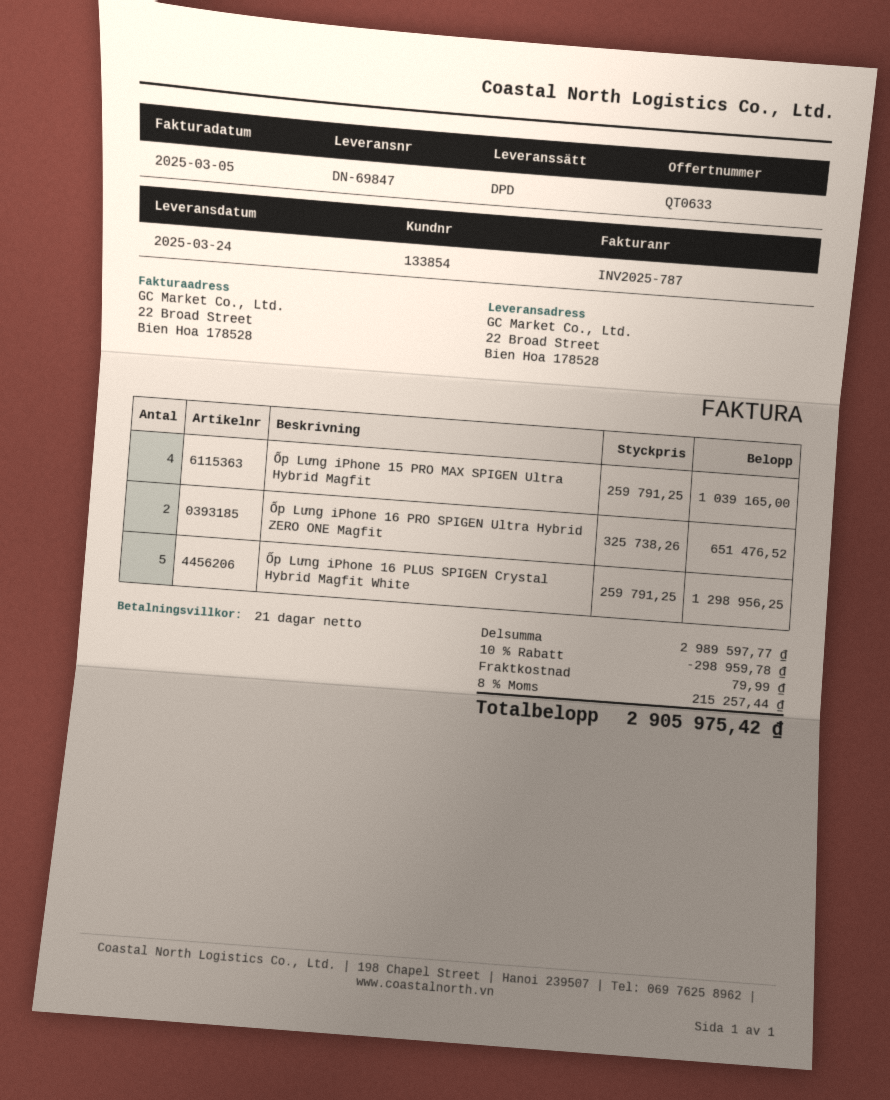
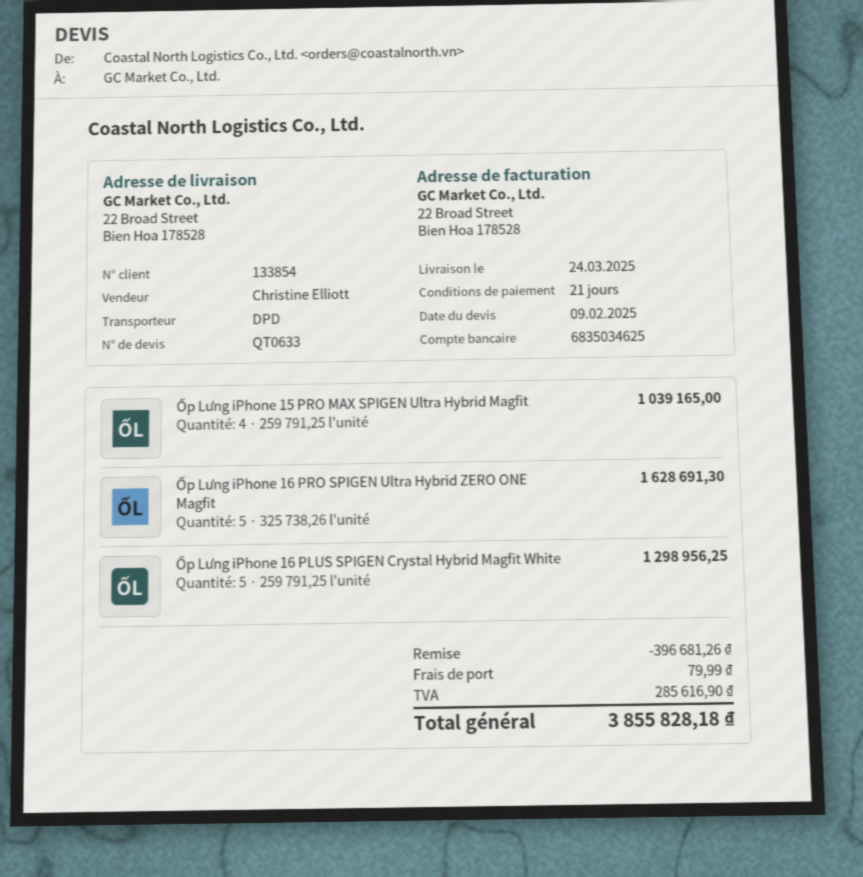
Ốp Lưng iPhone 16 PRO SPIGEN Ultra Hybrid ZERO ONE Magfit: 2 x 325738.26 = 651476.52 -> 5 x 325738.26 = 1628691.30
discount: 298959.78 -> 396681.26
tax: 215257.44 -> 285616.90
total: 2905975.42 -> 3855828.18

